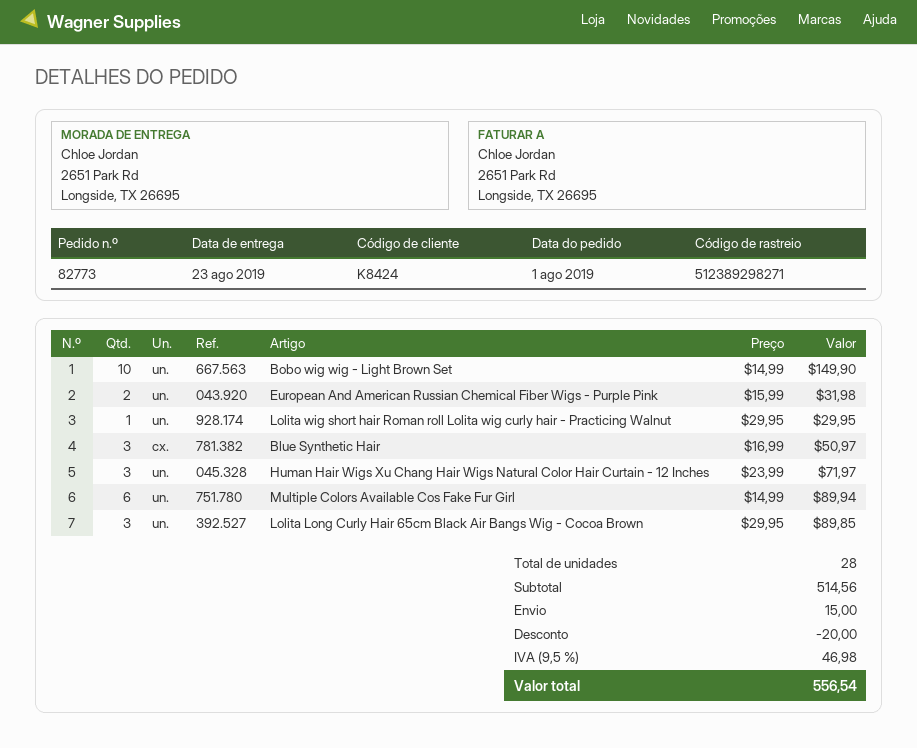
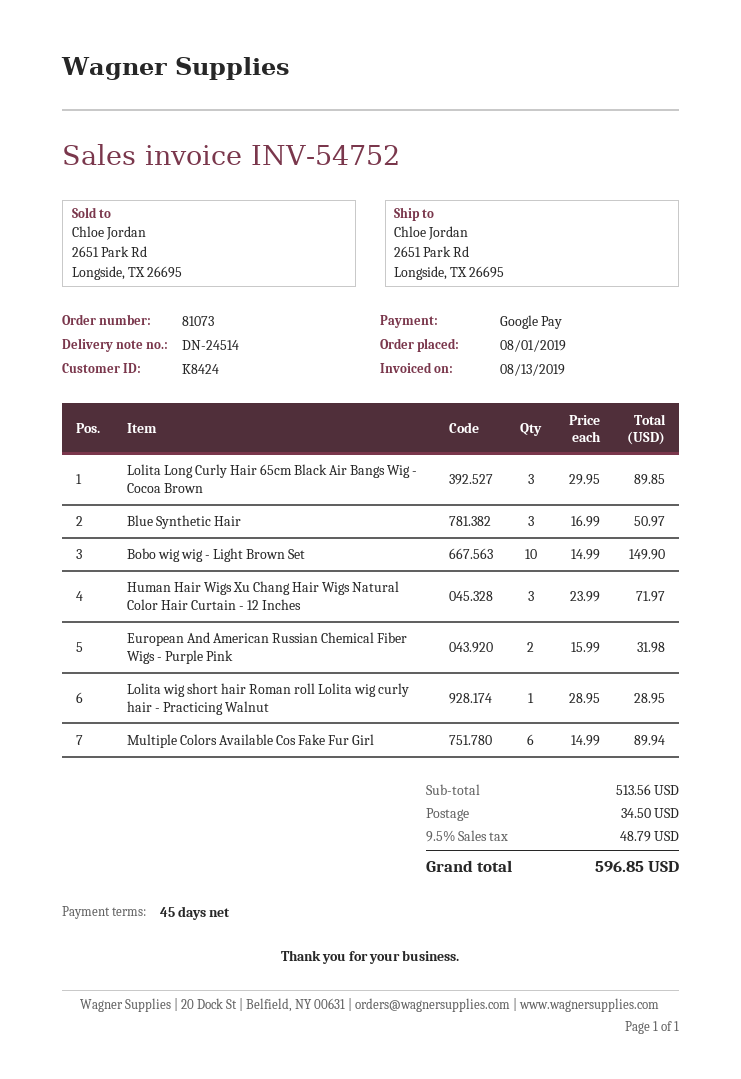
order number: 82773 -> 81073
Lolita wig short hair Roman roll Lolita wig curly hair - Practicing Walnut: 1 x 29.95 = 29.95 -> 1 x 28.95 = 28.95
subtotal: 514.56 -> 513.56
discount: 20.00 -> none
shipping: 15.00 -> 34.50
tax: 9.5% = 46.98 -> 9.5% = 48.79
total: 556.54 -> 596.85

